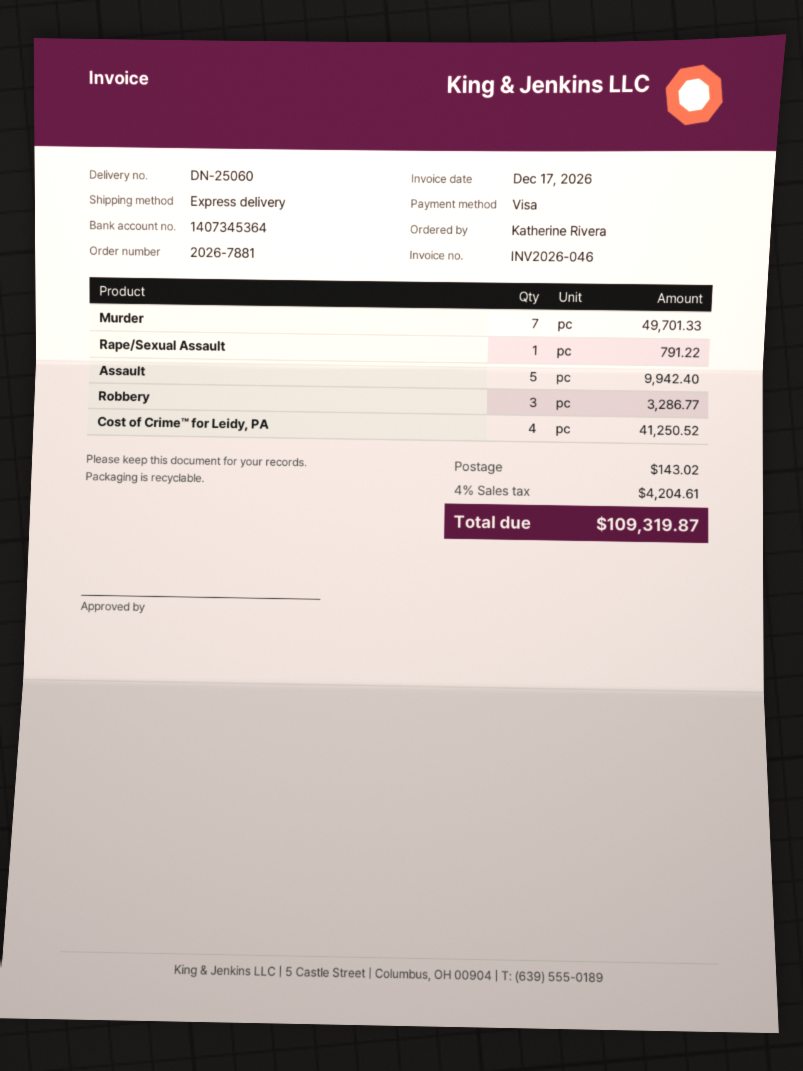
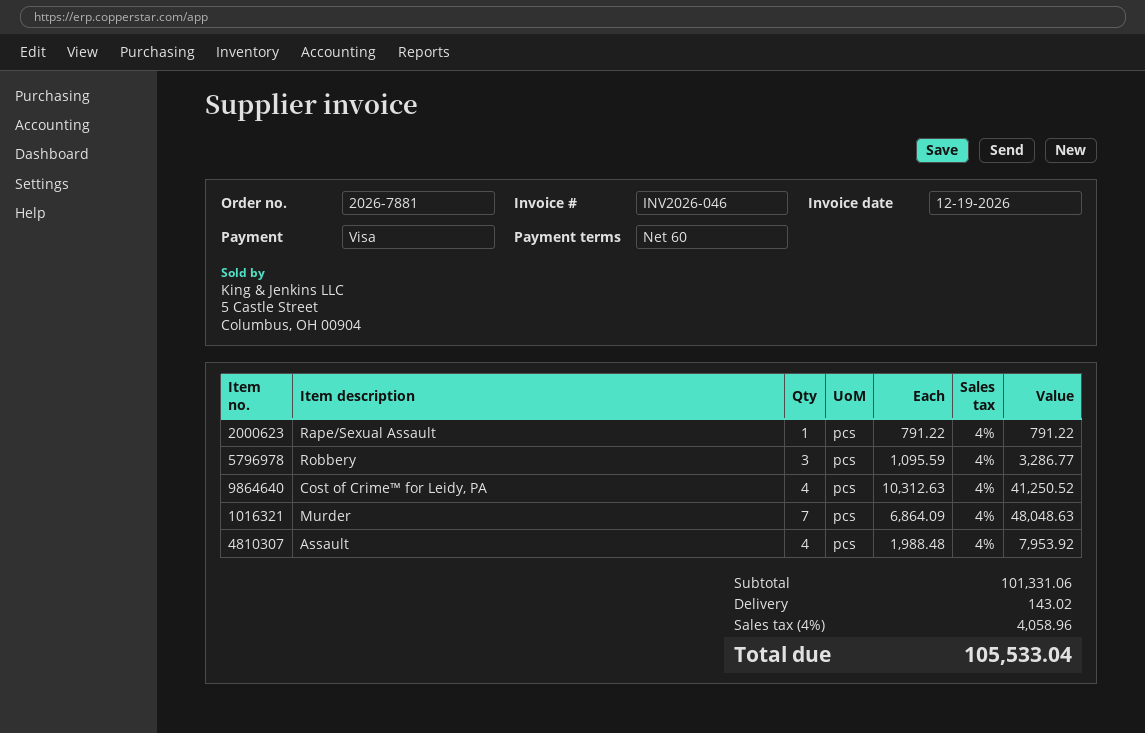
invoice date: 2026-12-17 -> 2026-12-19
Murder: 7 for 49701.33 -> 7 for 48048.63
Assault: 5 for 9942.40 -> 4 for 7953.92
tax: 4% = 4204.61 -> 4% = 4058.96
total: 109319.87 -> 105533.04

